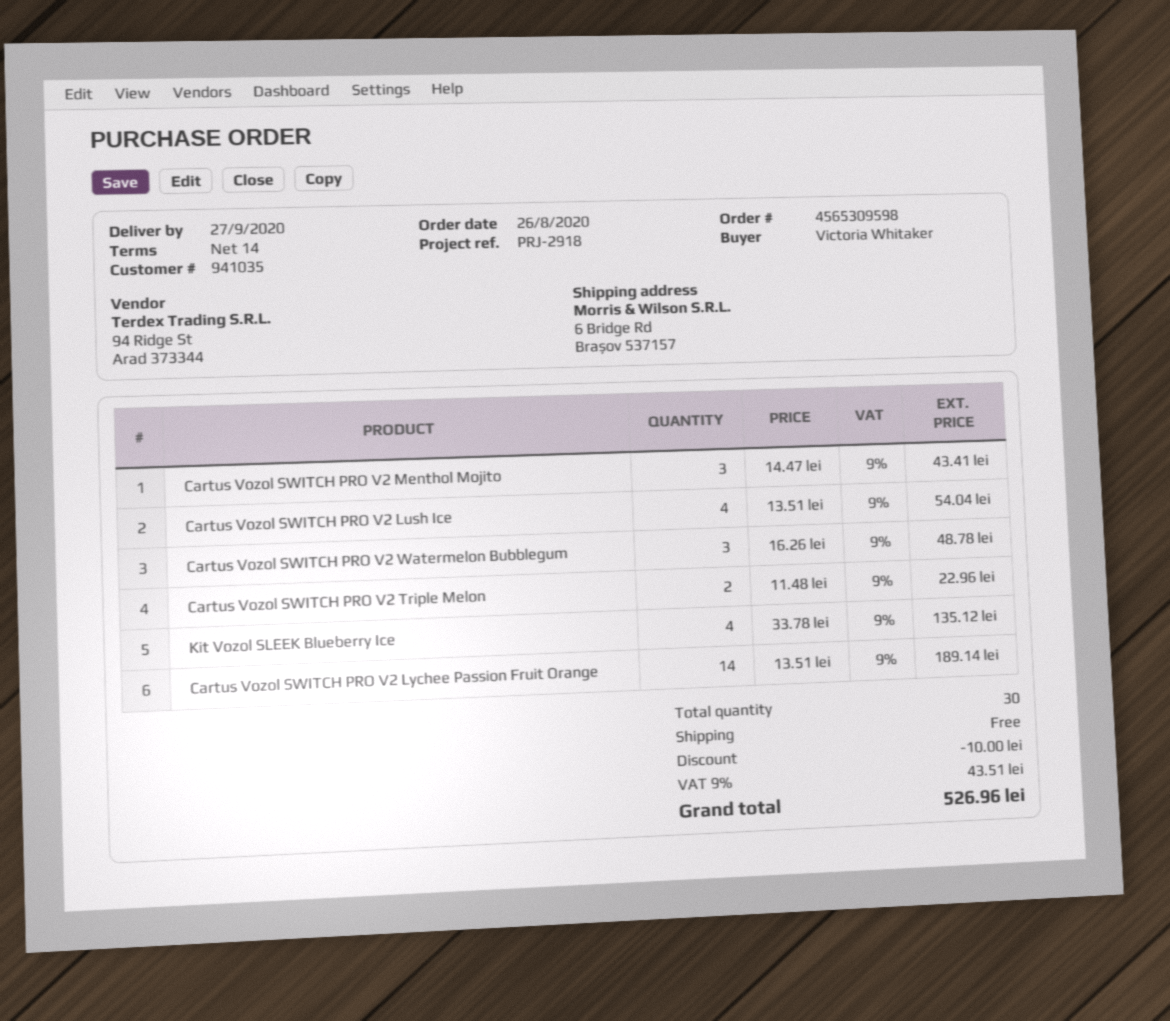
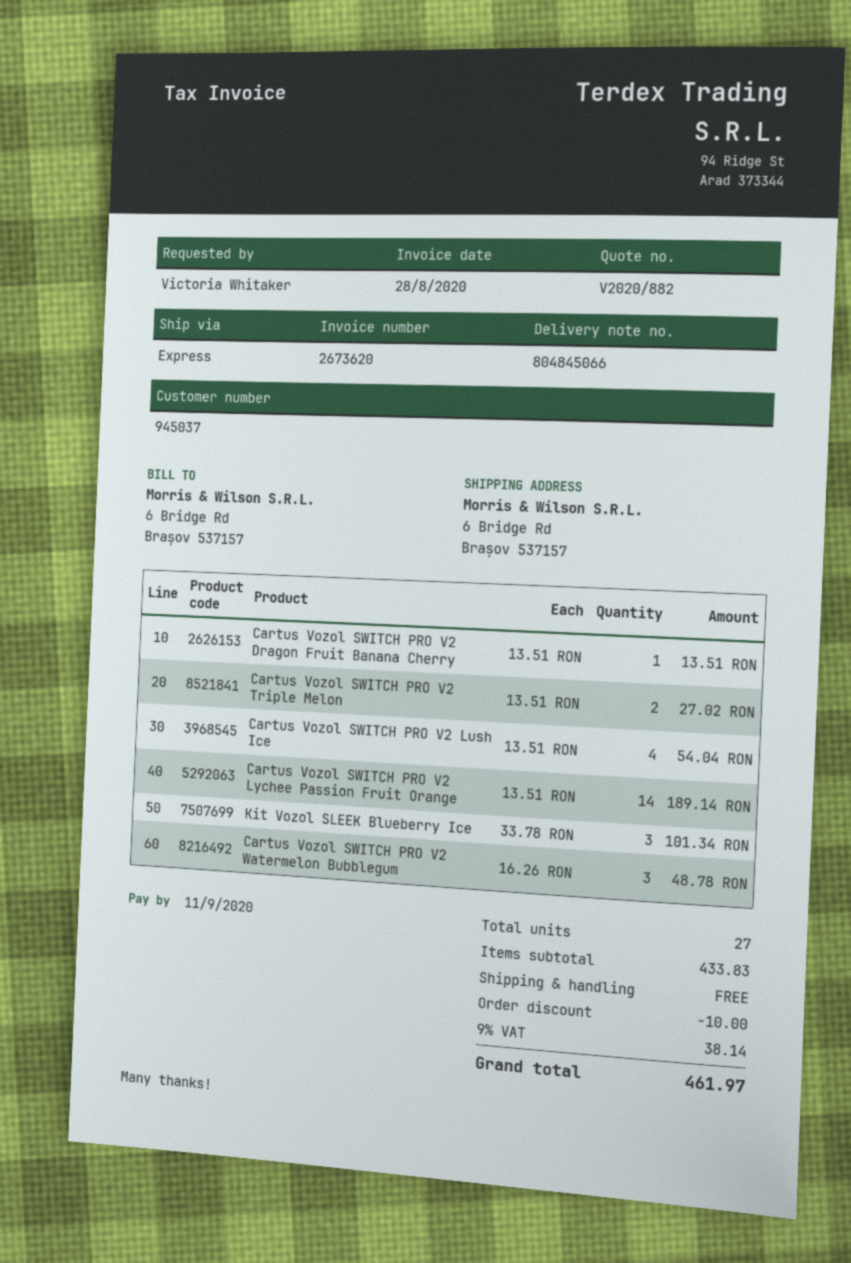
customer number: 941035 -> 945037
Cartus Vozol SWITCH PRO V2 Menthol Mojito: 3 x 14.47 = 43.41 -> none
Cartus Vozol SWITCH PRO V2 Triple Melon: 2 x 11.48 = 22.96 -> 2 x 13.51 = 27.02
Kit Vozol SLEEK Blueberry Ice: 4 x 33.78 = 135.12 -> 3 x 33.78 = 101.34
Cartus Vozol SWITCH PRO V2 Dragon Fruit Banana Cherry: none -> 1 x 13.51 = 13.51
total quantity: 30 -> 27
tax: 9% = 43.51 -> 9% = 38.14
total: 526.96 -> 461.97

